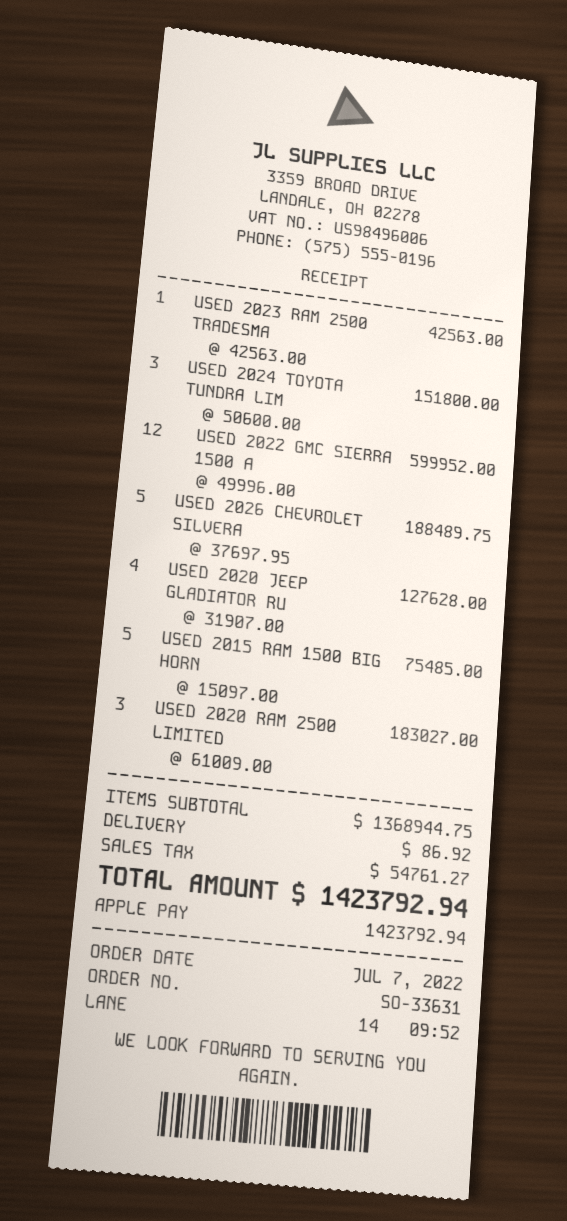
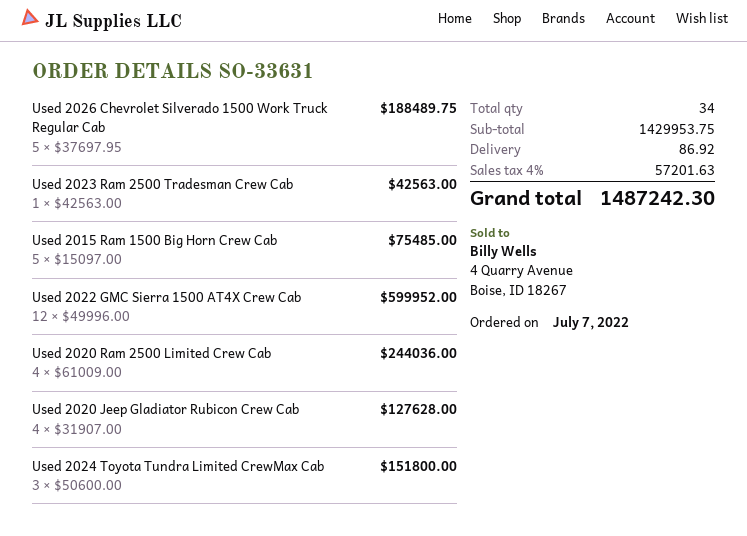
USED 2020 RAM 2500 LIMITED: 3 x 61009.00 = 183027.00 -> 4 x 61009.00 = 244036.00
subtotal: 1368944.75 -> 1429953.75
tax: 54761.27 -> 57201.63
total: 1423792.94 -> 1487242.30

